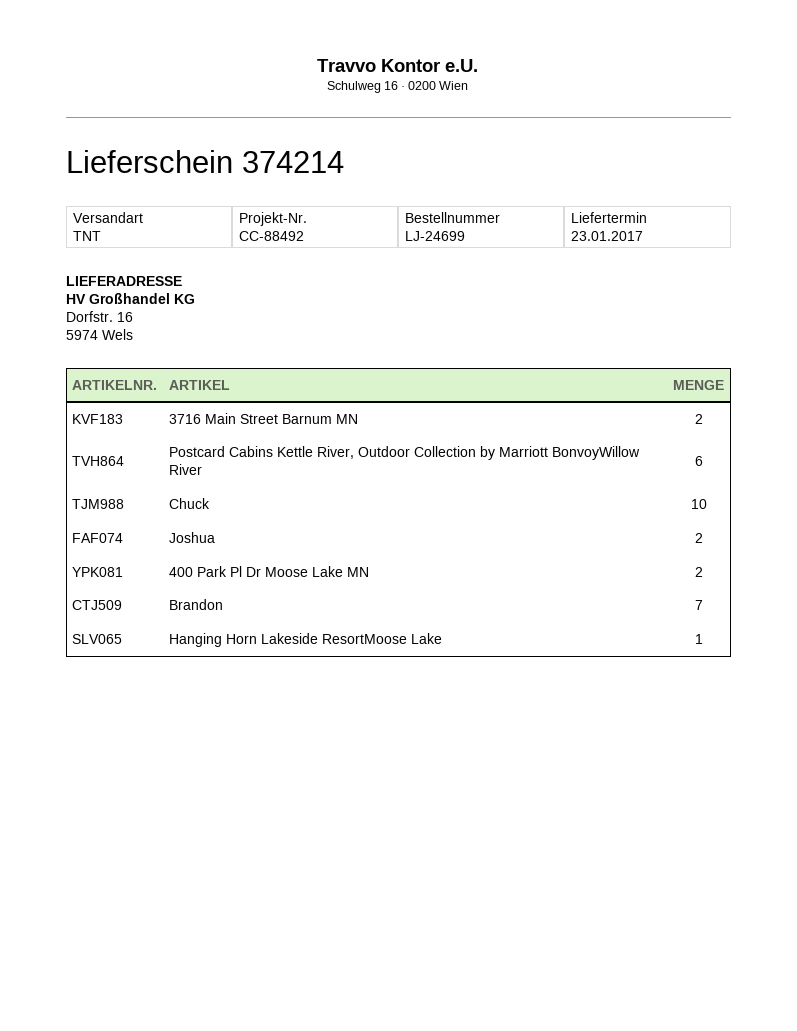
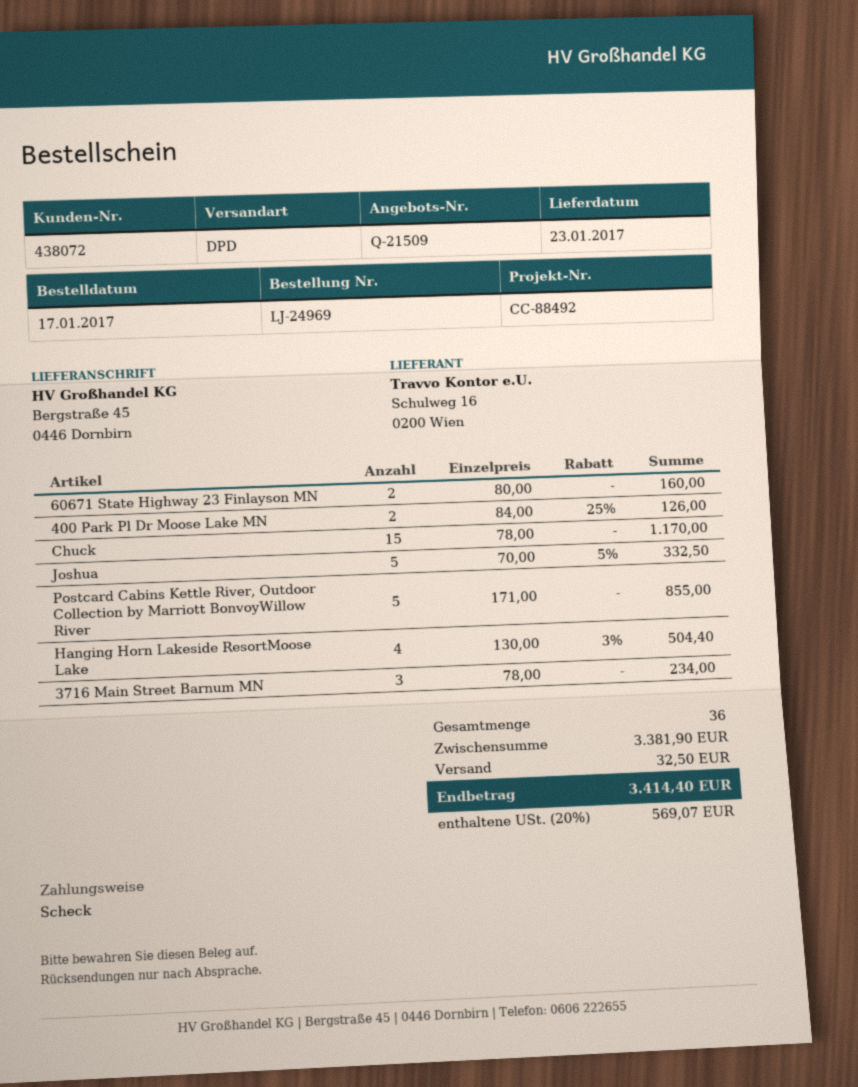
order number: LJ-24699 -> LJ-24969
shipping method: TNT -> DPD
ship to: Dorfstr. 16, 5974 Wels -> Bergstraße 45, 0446 Dornbirn
3716 Main Street Barnum MN: 2 -> 3
Postcard Cabins Kettle River, Outdoor Collection by Marriott BonvoyWillow River: 6 -> 5
Chuck: 10 -> 15
Joshua: 2 -> 5
Brandon: 7 -> none
Hanging Horn Lakeside ResortMoose Lake: 1 -> 4
60671 State Highway 23 Finlayson MN: none -> 2

